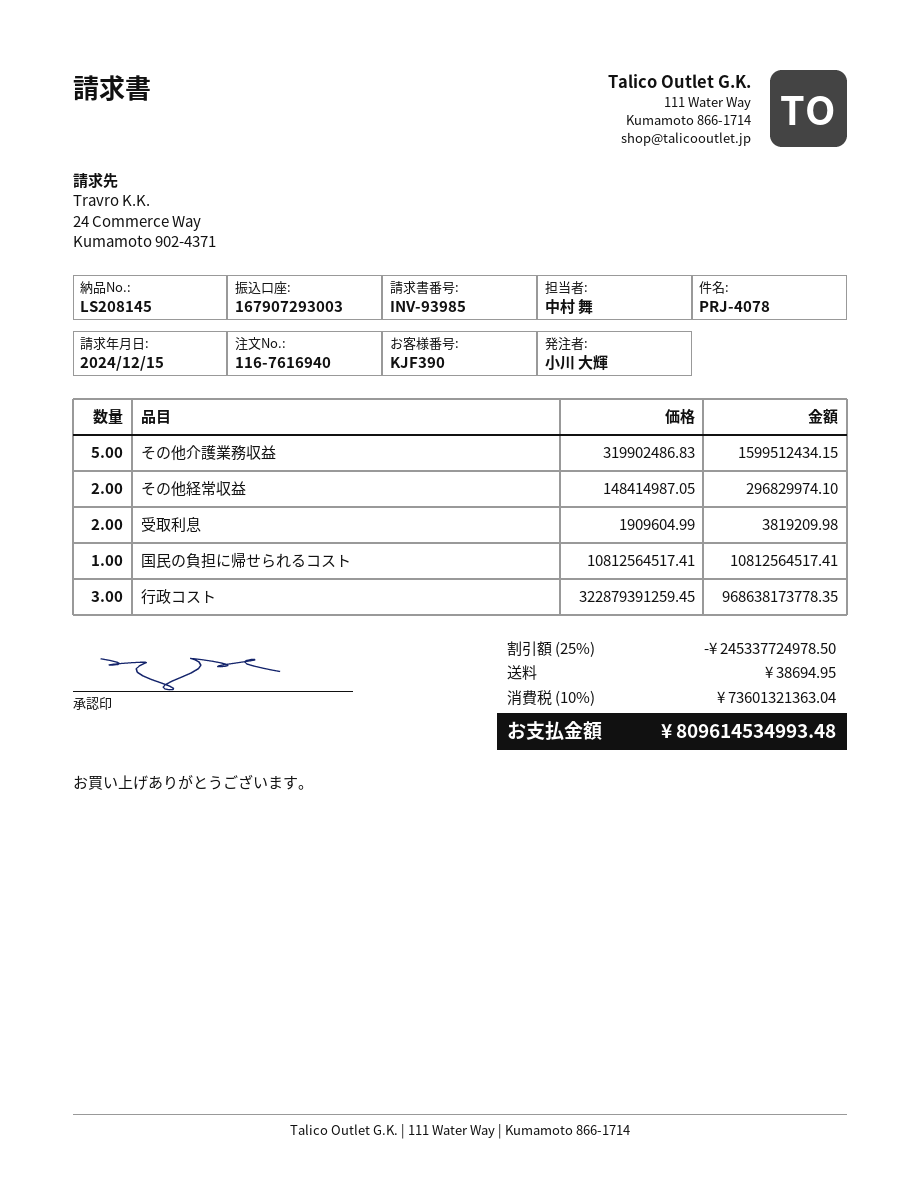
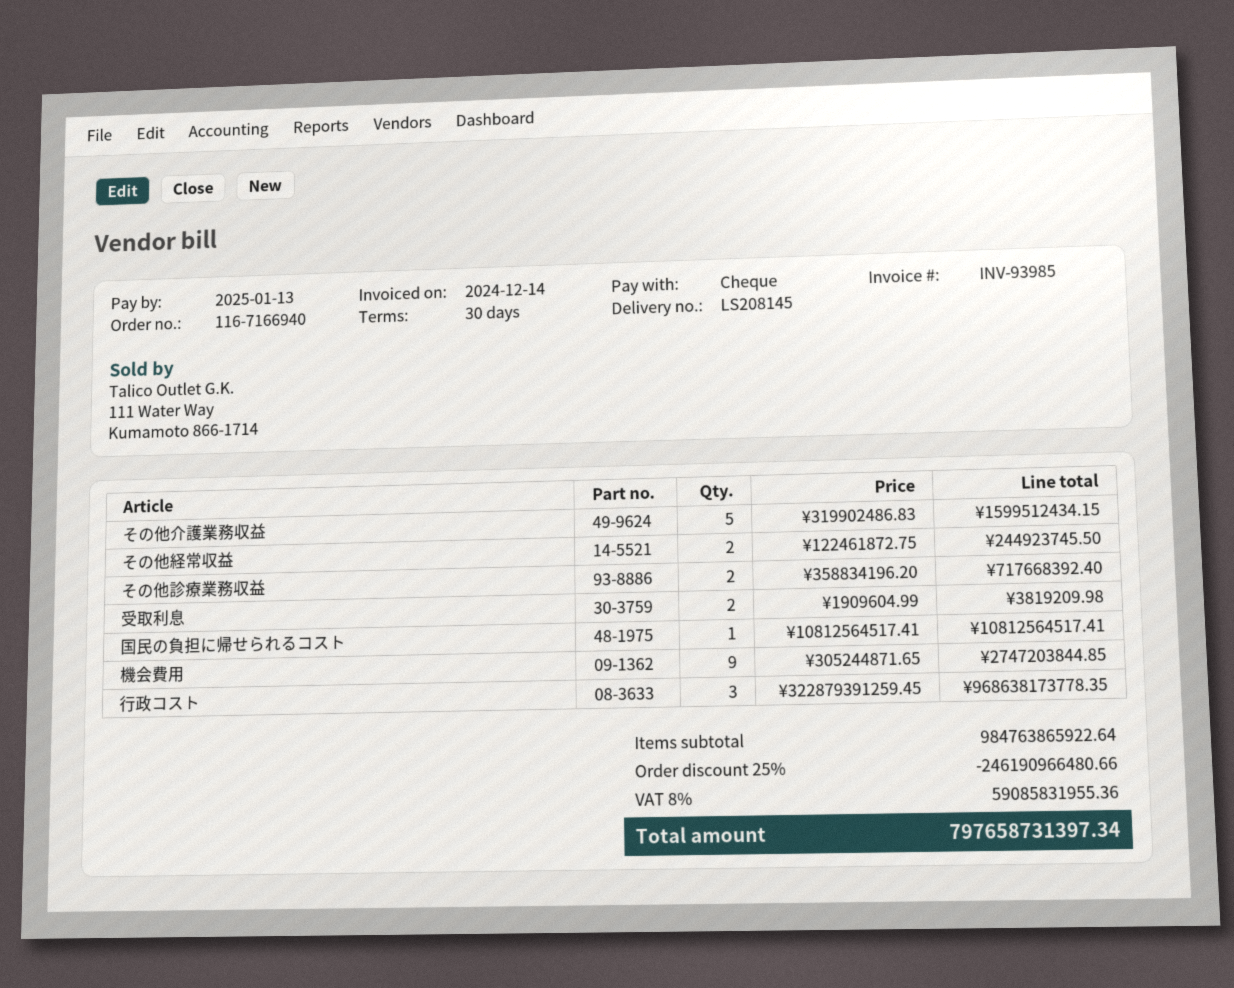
order number: 116-7616940 -> 116-7166940
invoice date: 2024-12-15 -> 2024-12-14
その他経常収益: 2 x 148414987.05 = 296829974.10 -> 2 x 122461872.75 = 244923745.50
その他診療業務収益: none -> 2 x 358834196.20 = 717668392.40
機会費用: none -> 9 x 305244871.65 = 2747203844.85
discount: 25% = 245337724978.50 -> 25% = 246190966480.66
shipping: 38694.95 -> none
tax: 10% = 73601321363.04 -> 8% = 59085831955.36
total: 809614534993.48 -> 797658731397.34

